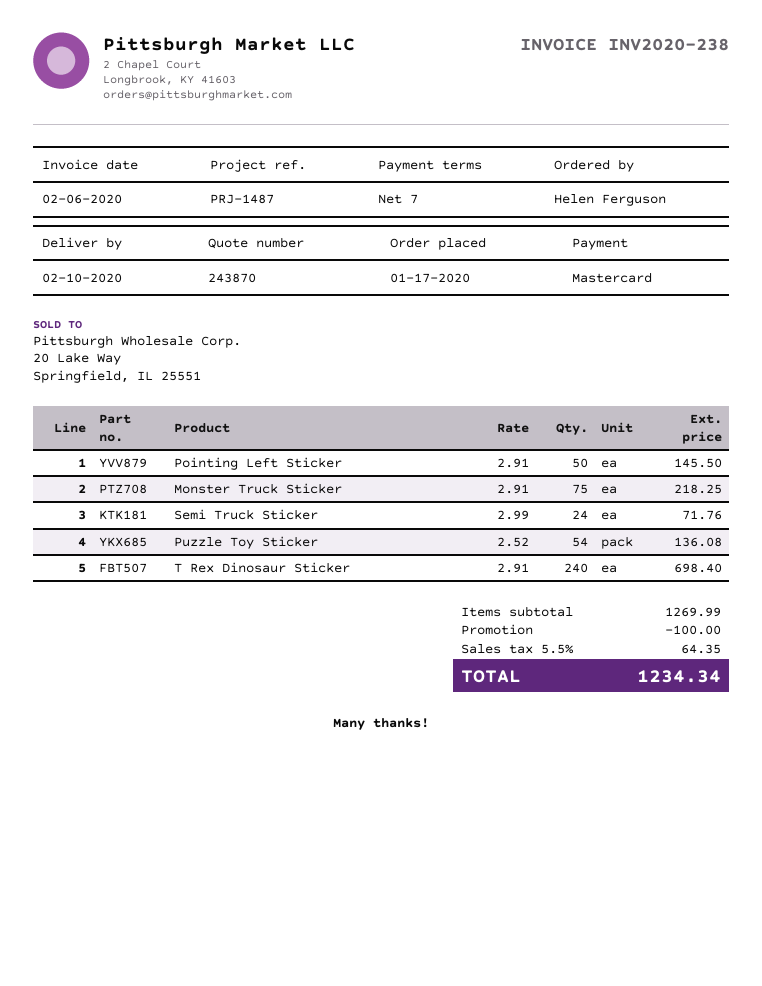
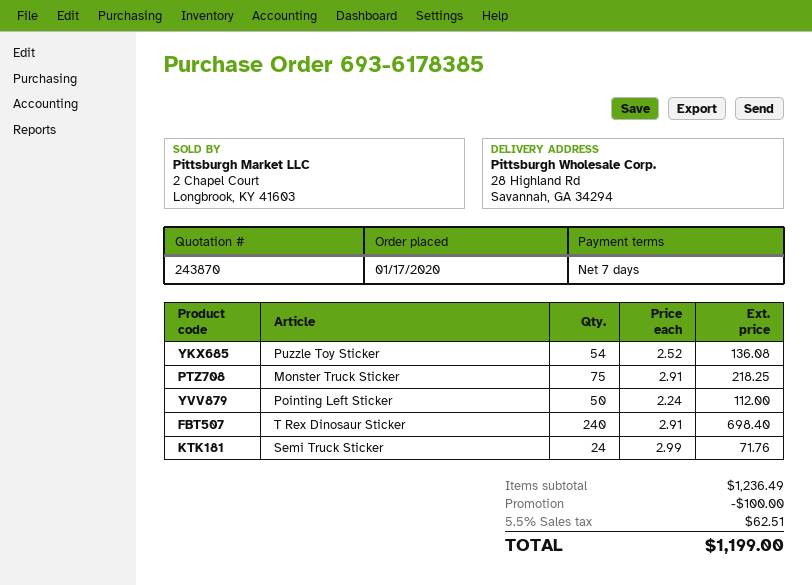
Pointing Left Sticker: 50 x 2.91 = 145.50 -> 50 x 2.24 = 112.00
subtotal: 1269.99 -> 1236.49
tax: 5.5% = 64.35 -> 5.5% = 62.51
total: 1234.34 -> 1199.00

